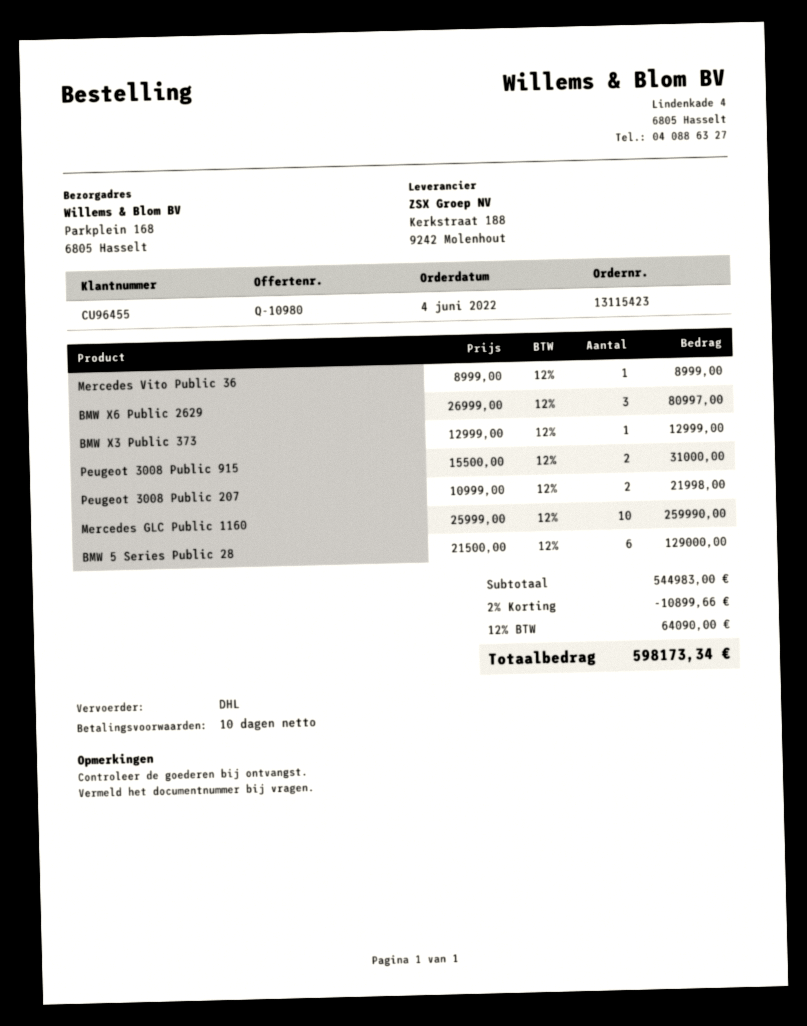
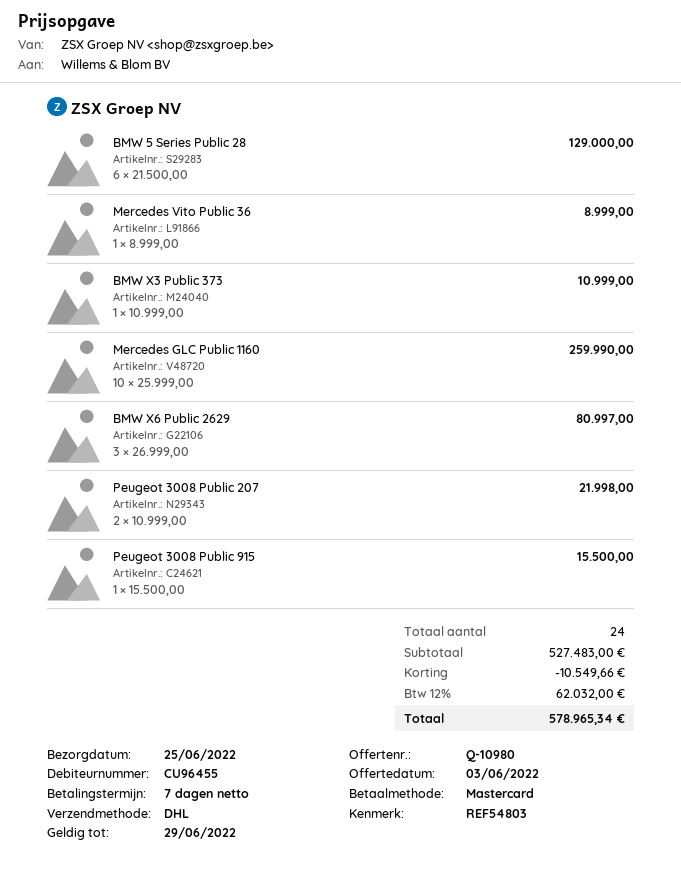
payment terms: 10 days -> 7 days
BMW X3 Public 373: 1 x 12999.00 = 12999.00 -> 1 x 10999.00 = 10999.00
Peugeot 3008 Public 915: 2 x 15500.00 = 31000.00 -> 1 x 15500.00 = 15500.00
subtotal: 544983.00 -> 527483.00
discount: 10899.66 -> 10549.66
tax: 12% = 64090.00 -> 12% = 62032.00
total: 598173.34 -> 578965.34

